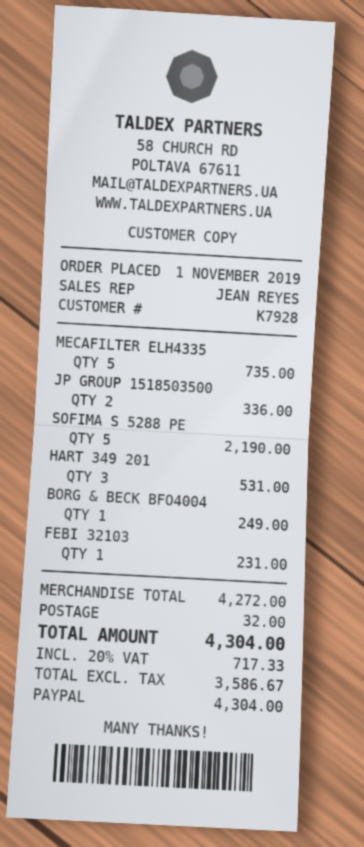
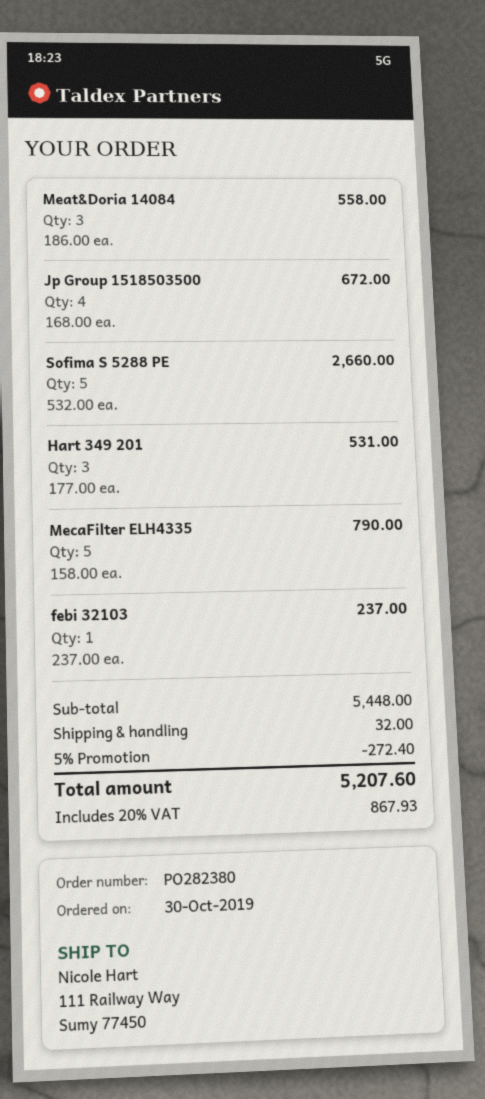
order date: 2019-11-01 -> 2019-10-30
MECAFILTER ELH4335: 5 for 735.00 -> 5 for 790.00
JP GROUP 1518503500: 2 for 336.00 -> 4 for 672.00
SOFIMA S 5288 PE: 5 for 2190.00 -> 5 for 2660.00
BORG & BECK BFO4004: 1 for 249.00 -> none
FEBI 32103: 1 for 231.00 -> 1 for 237.00
Meat&Doria 14084: none -> 3 for 558.00
subtotal: 4272.00 -> 5448.00
discount: none -> 5% = 272.40
tax: 20% = 717.33 -> 20% = 867.93
total: 4304.00 -> 5207.60

